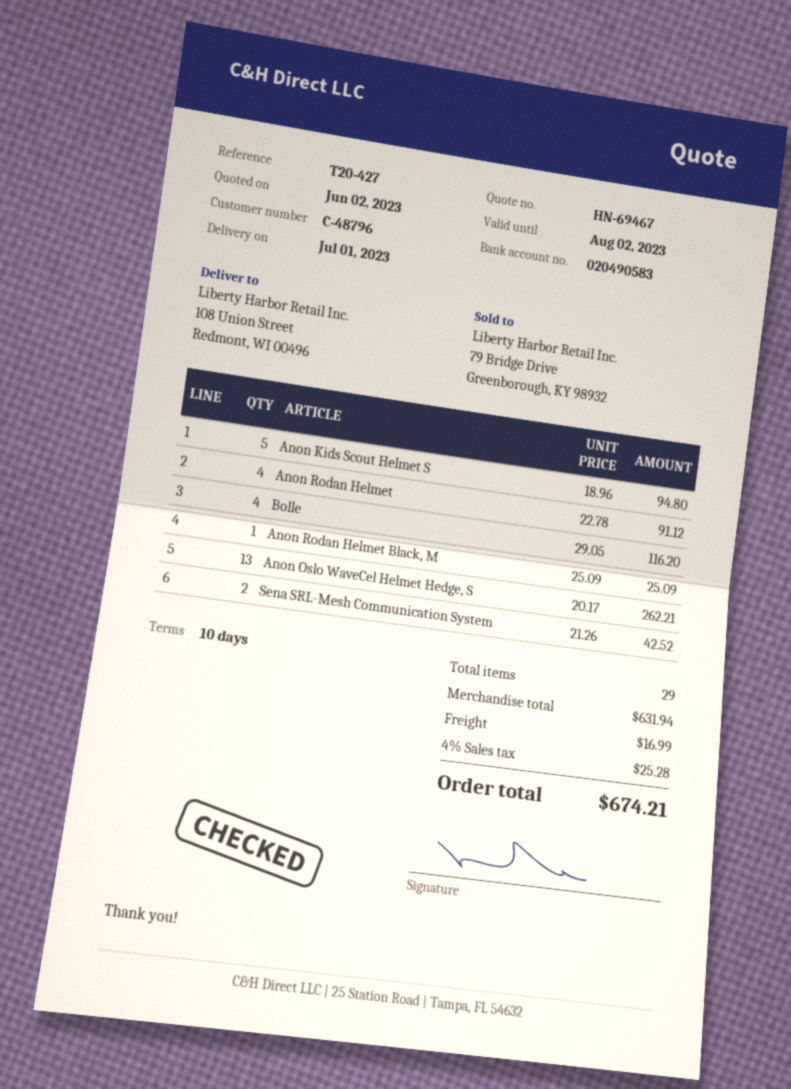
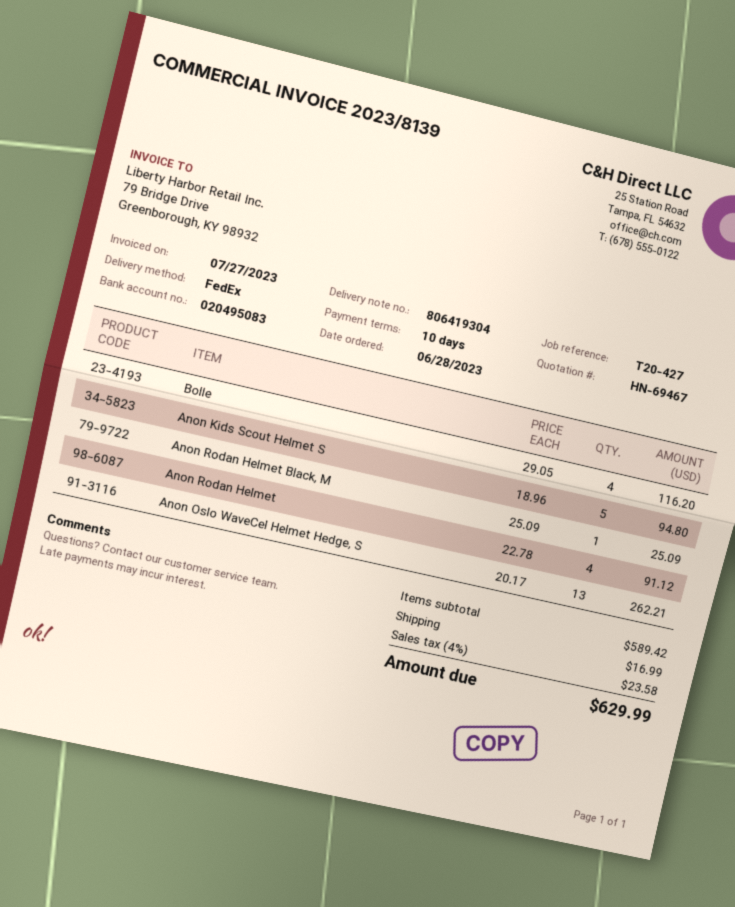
bank account: 020490583 -> 020495083
Sena SRL-Mesh Communication System: 2 x 21.26 = 42.52 -> none
subtotal: 631.94 -> 589.42
tax: 4% = 25.28 -> 4% = 23.58
total: 674.21 -> 629.99

